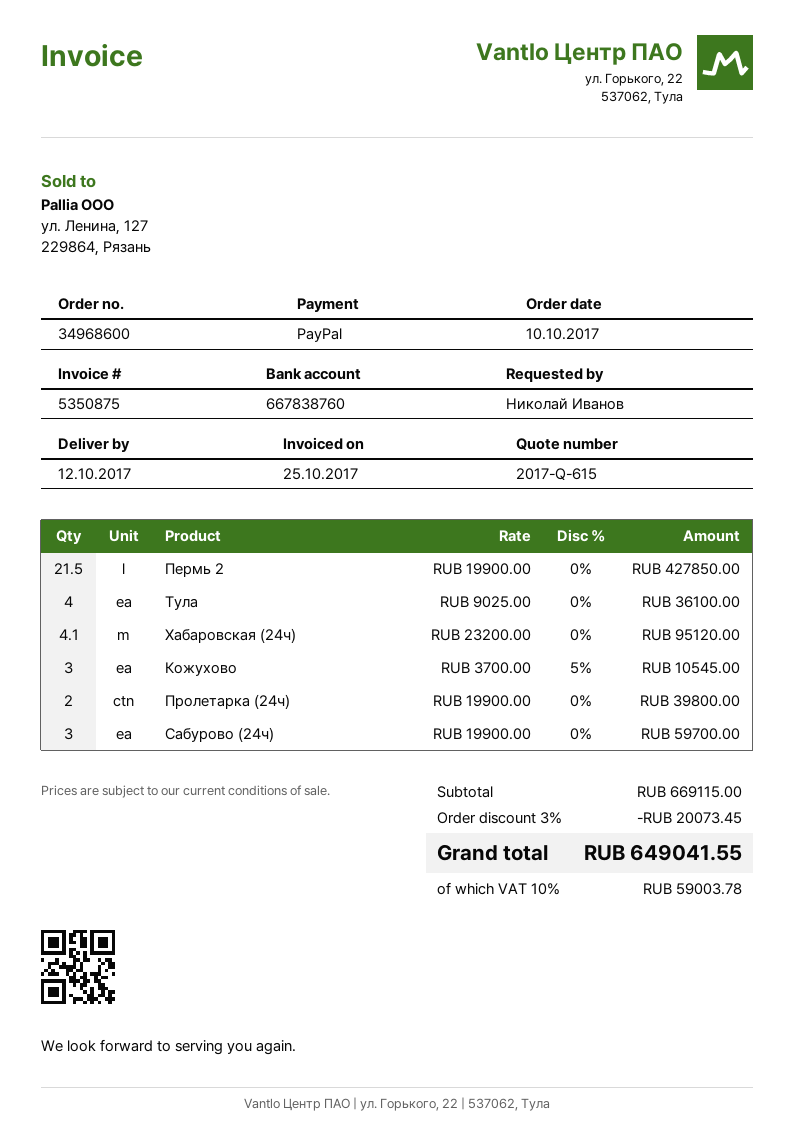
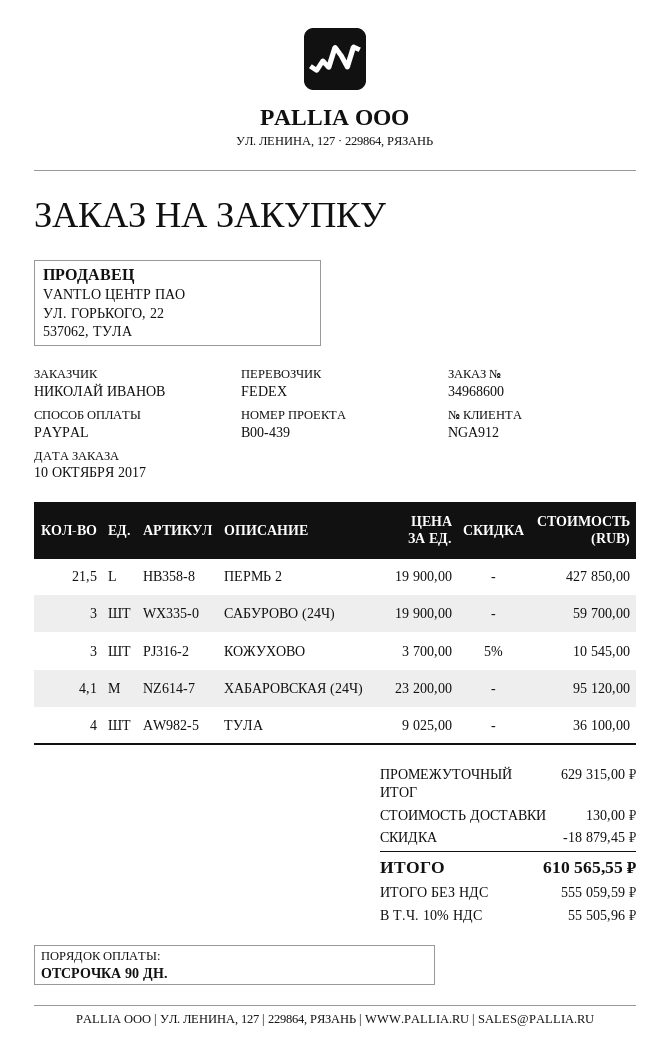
Пролетарка (24ч): 2 x 19900.00 = 39800.00 -> none
subtotal: 669115.00 -> 629315.00
discount: 20073.45 -> 18879.45
shipping: none -> 130.00
tax: 10% = 59003.78 -> 10% = 55505.96
total: 649041.55 -> 610565.55

